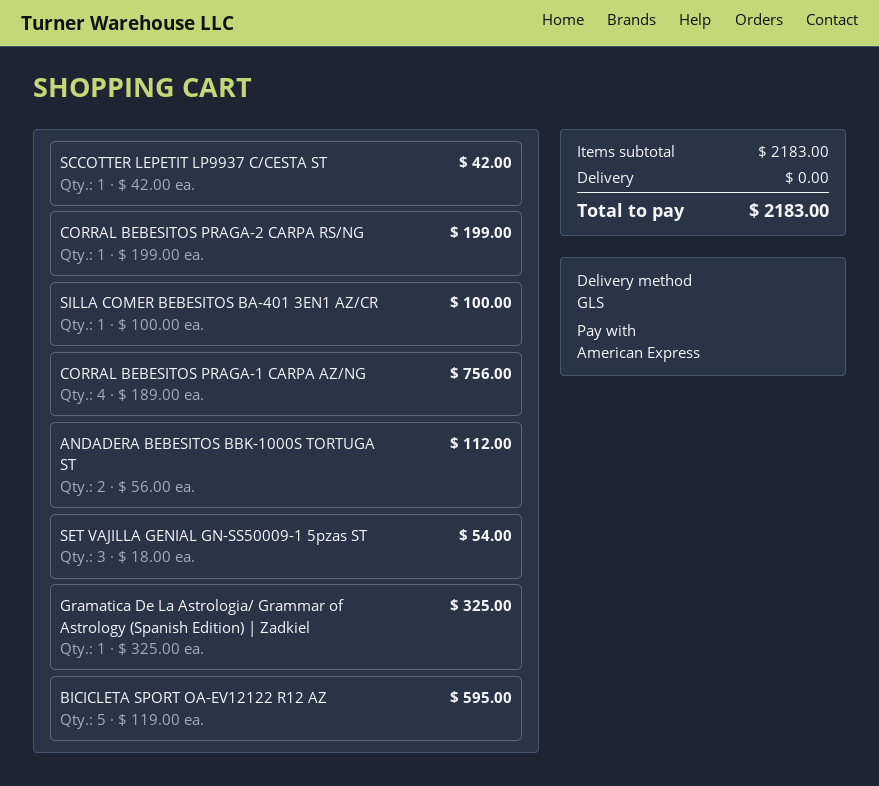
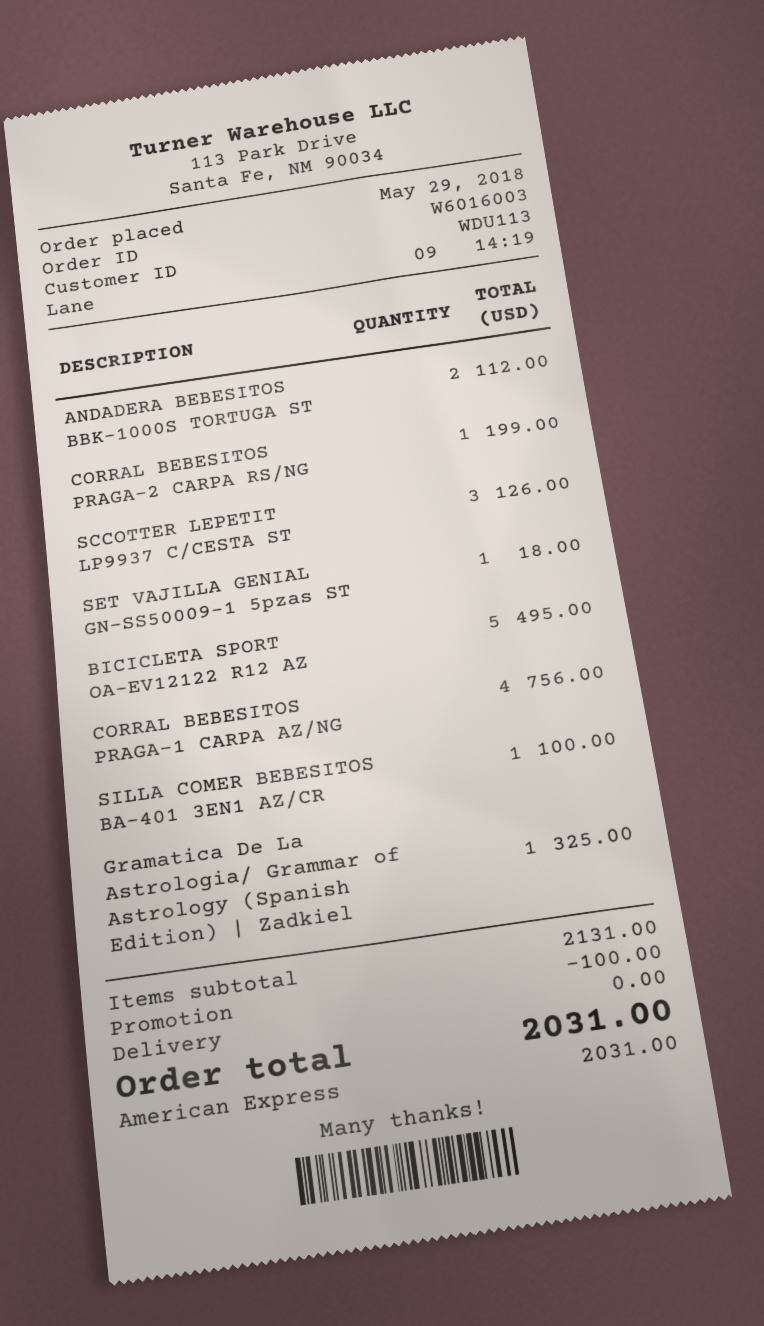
SCCOTTER LEPETIT LP9937 C/CESTA ST: 1 for 42.00 -> 3 for 126.00
SET VAJILLA GENIAL GN-SS50009-1 5pzas ST: 3 for 54.00 -> 1 for 18.00
BICICLETA SPORT OA-EV12122 R12 AZ: 5 for 595.00 -> 5 for 495.00
subtotal: 2183.00 -> 2131.00
discount: none -> 100.00
total: 2183.00 -> 2031.00

